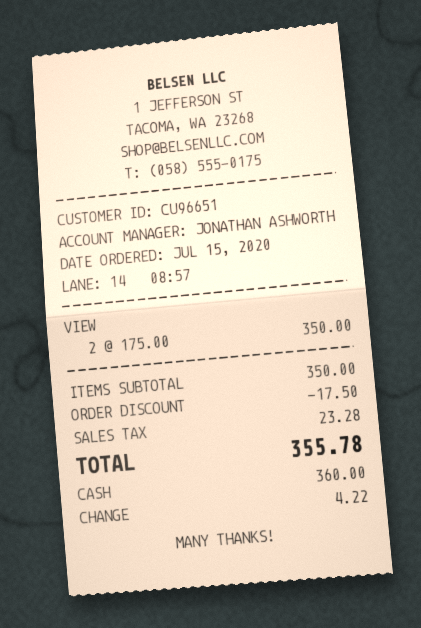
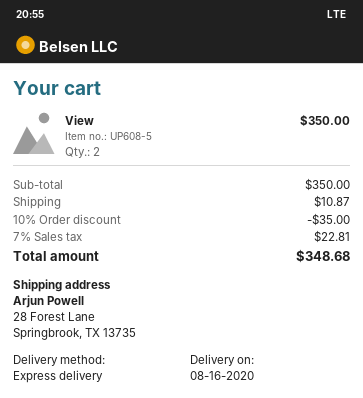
discount: 17.50 -> 35.00
shipping: none -> 10.87
tax: 23.28 -> 22.81
total: 355.78 -> 348.68

